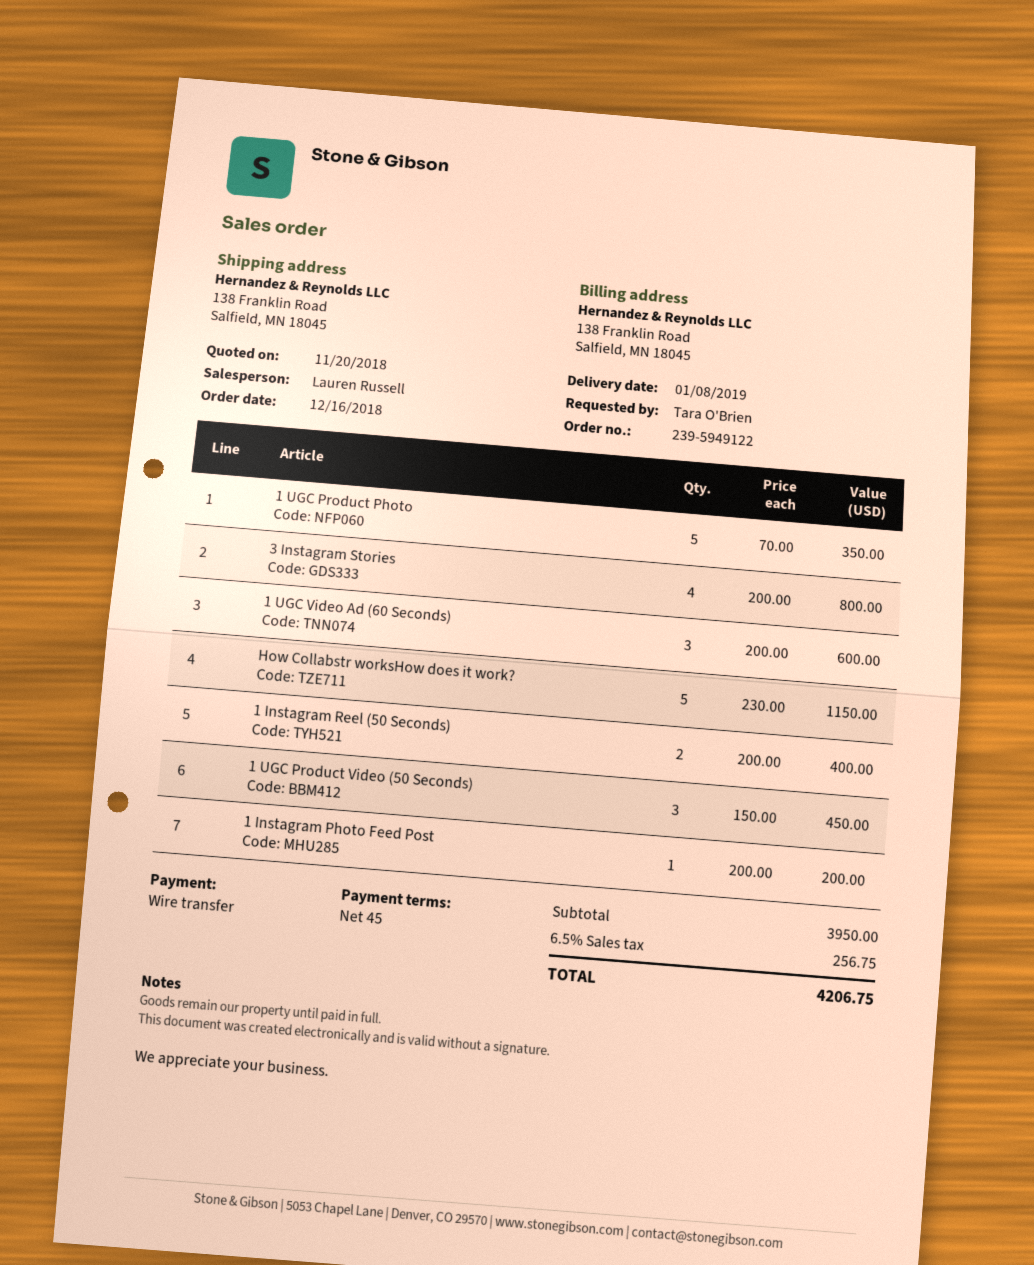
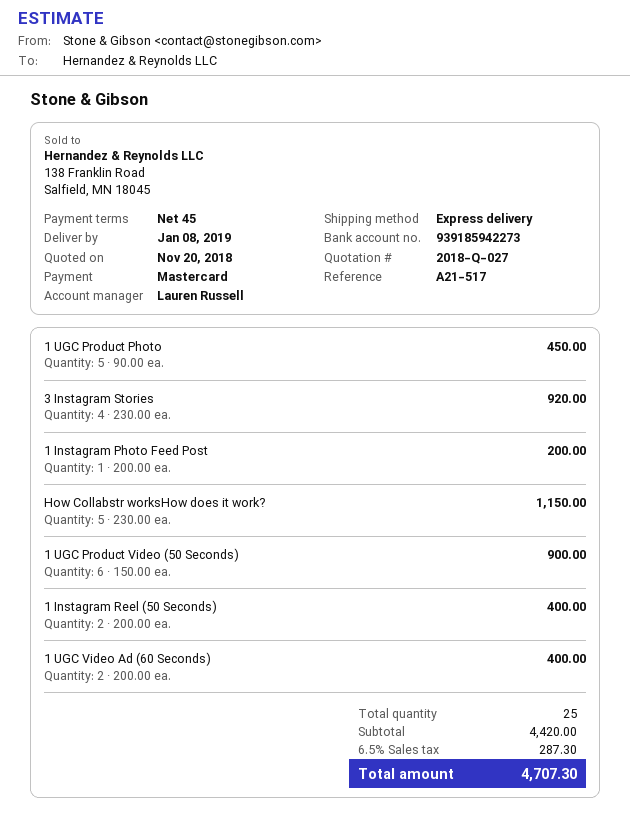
payment method: bank transfer -> Mastercard
1 UGC Product Photo: 5 x 70.00 = 350.00 -> 5 x 90.00 = 450.00
3 Instagram Stories: 4 x 200.00 = 800.00 -> 4 x 230.00 = 920.00
1 UGC Video Ad (60 Seconds): 3 x 200.00 = 600.00 -> 2 x 200.00 = 400.00
1 UGC Product Video (50 Seconds): 3 x 150.00 = 450.00 -> 6 x 150.00 = 900.00
subtotal: 3950.00 -> 4420.00
tax: 6.5% = 256.75 -> 6.5% = 287.30
total: 4206.75 -> 4707.30

